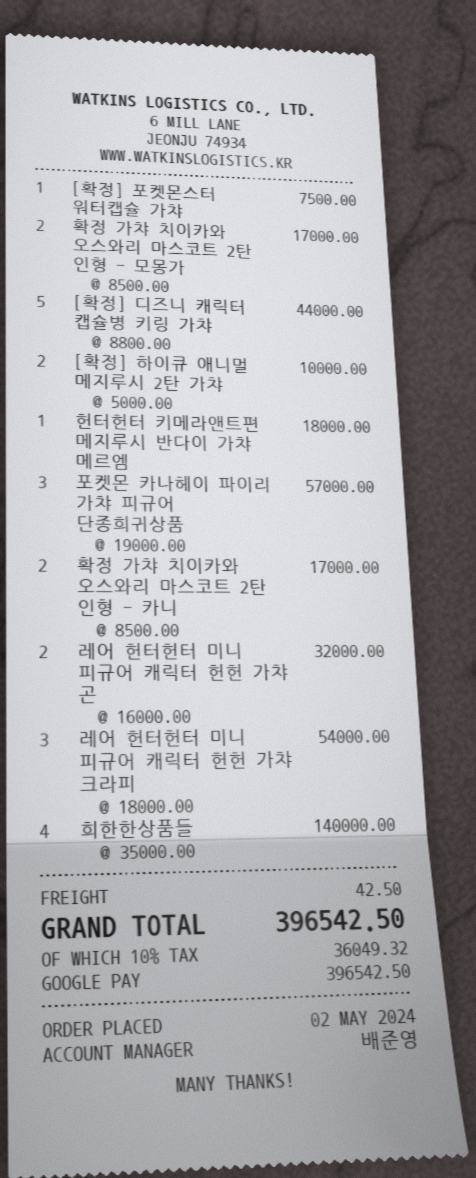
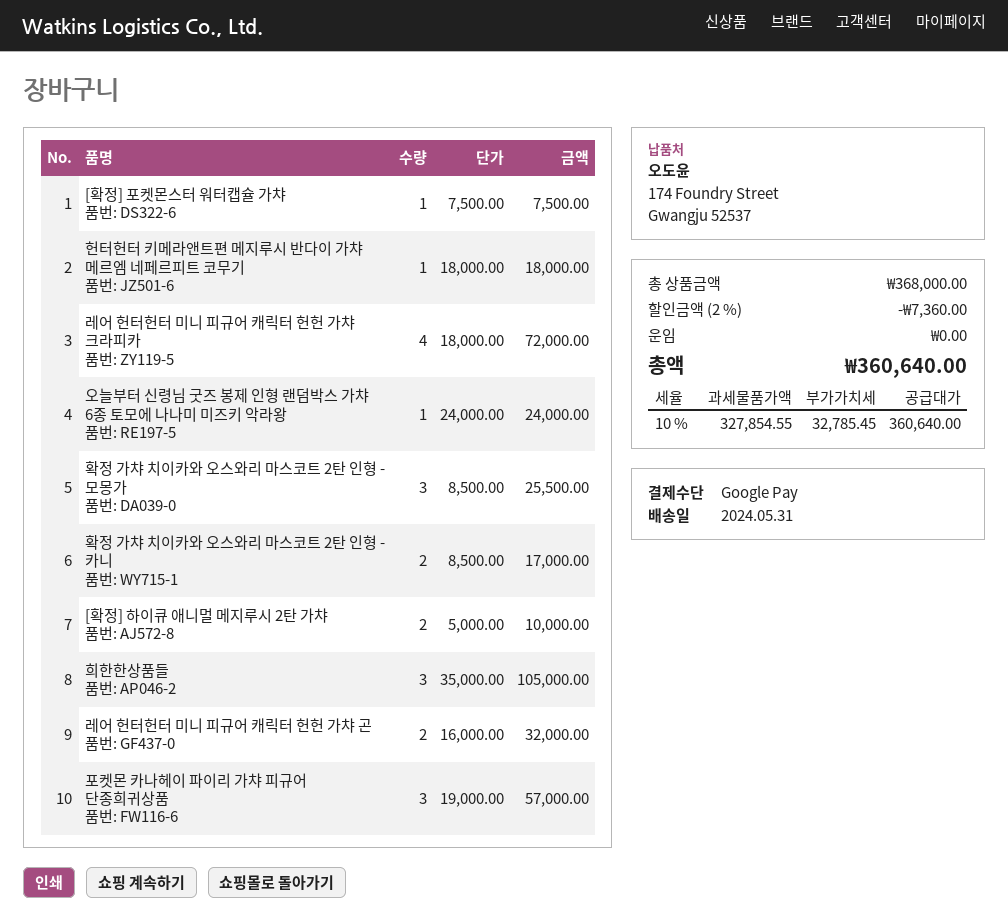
확정 가챠 치이카와 오스와리 마스코트 2탄 인형 - 모몽가: 2 x 8500.00 = 17000.00 -> 3 x 8500.00 = 25500.00
[확정] 디즈니 캐릭터 캡슐병 키링 가챠: 5 x 8800.00 = 44000.00 -> none
레어 헌터헌터 미니 피규어 캐릭터 헌헌 가챠 크라피: 3 x 18000.00 = 54000.00 -> 4 x 18000.00 = 72000.00
희한한상품들: 4 x 35000.00 = 140000.00 -> 3 x 35000.00 = 105000.00
오늘부터 신령님 굿즈 봉제 인형 랜덤박스 가챠 6종 토모에 나나미 미즈키 악라왕: none -> 1 x 24000.00 = 24000.00
discount: none -> 2% = 7360.00
shipping: 42.50 -> 0.00
tax: 10% = 36049.32 -> 10% = 32785.45
total: 396542.50 -> 360640.00

